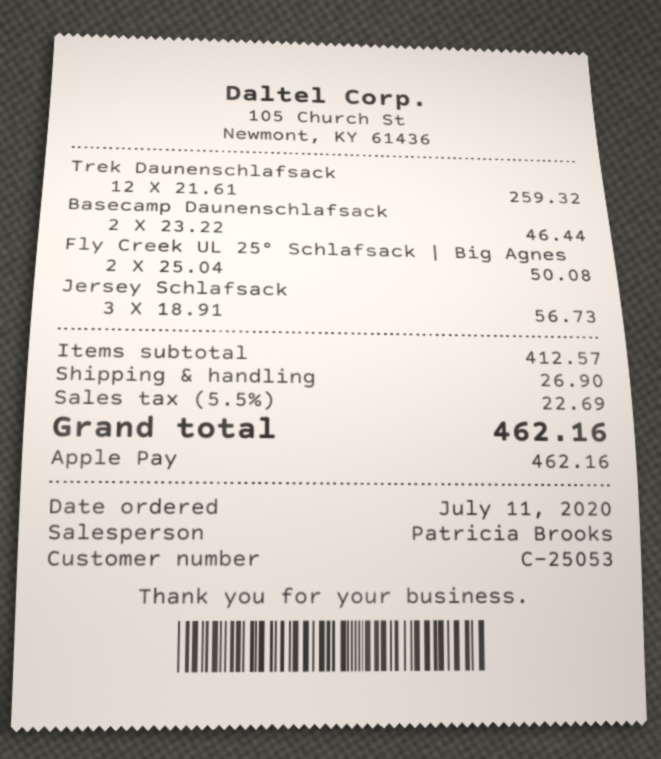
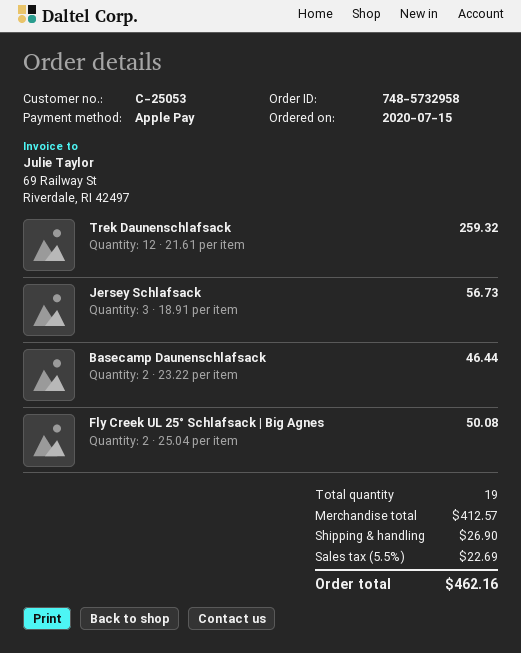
order date: 2020-07-11 -> 2020-07-15

